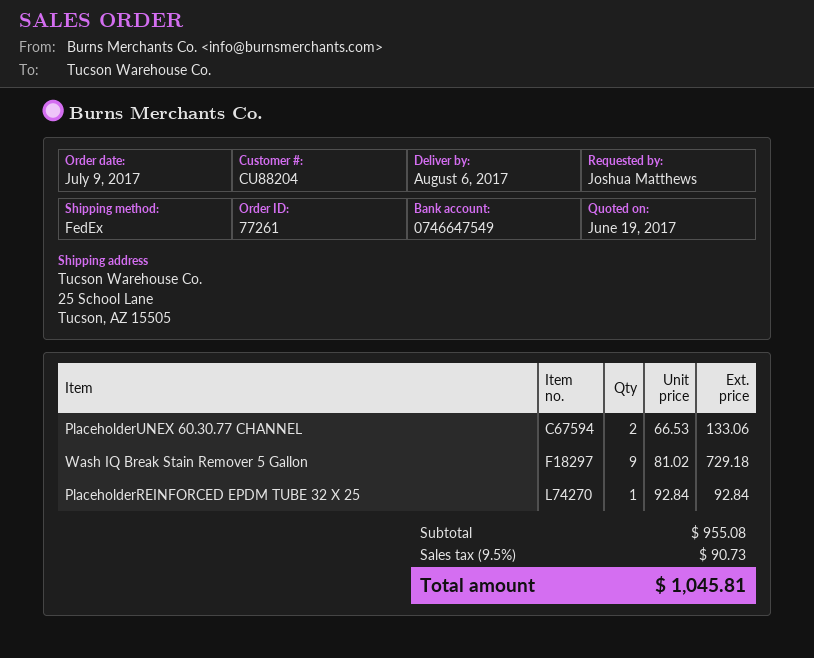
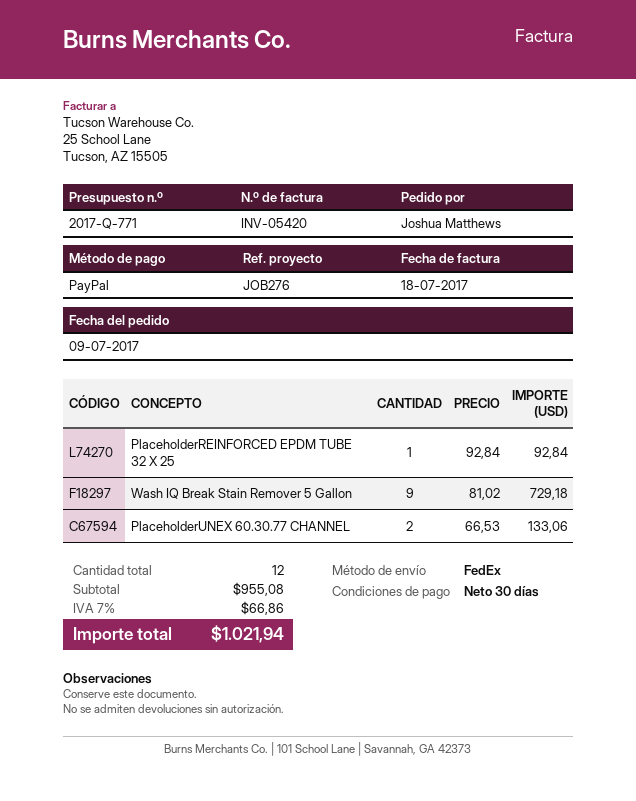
tax: 9.5% = 90.73 -> 7% = 66.86
total: 1045.81 -> 1021.94

